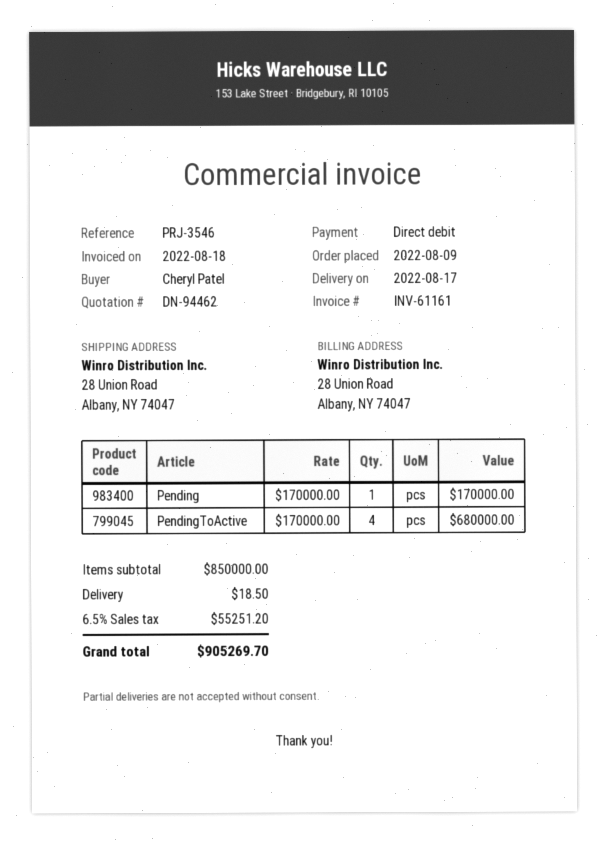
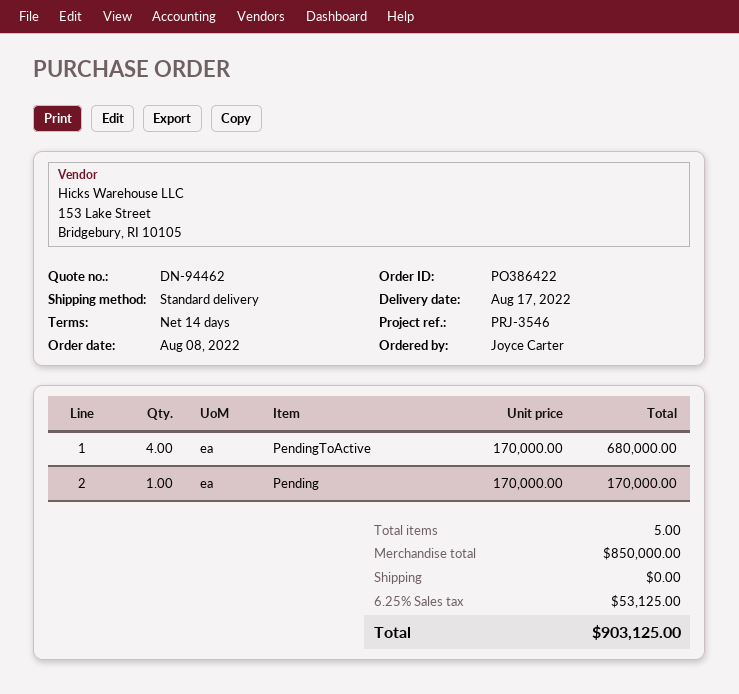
order date: 2022-08-09 -> 2022-08-08
ordered by: Cheryl Patel -> Joyce Carter
shipping: 18.50 -> 0.00
tax: 6.5% = 55251.20 -> 6.25% = 53125.00
total: 905269.70 -> 903125.00

